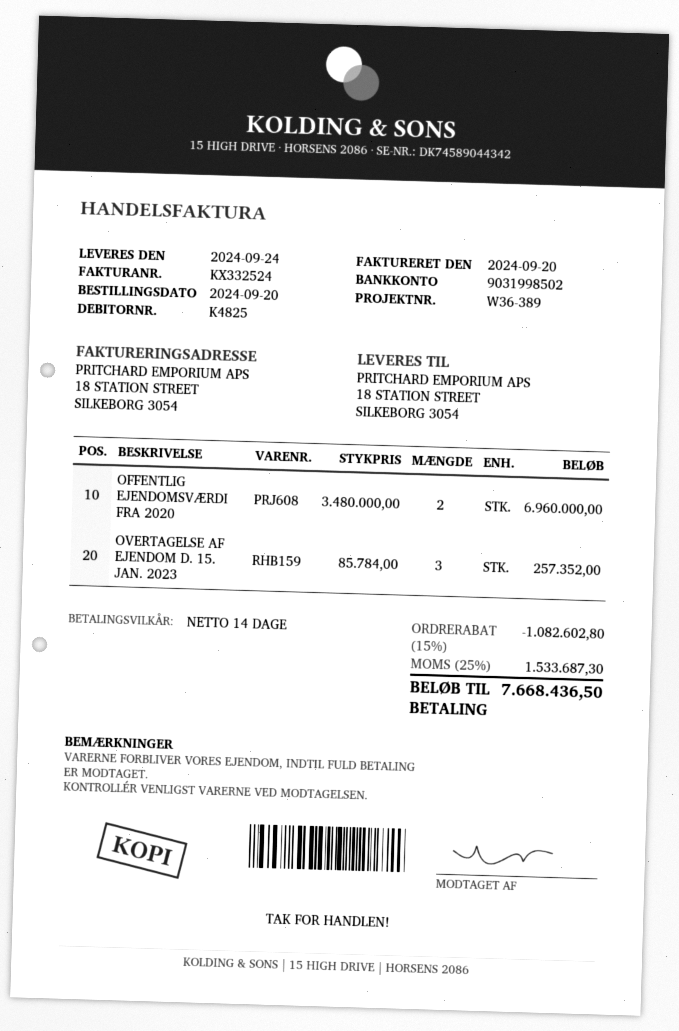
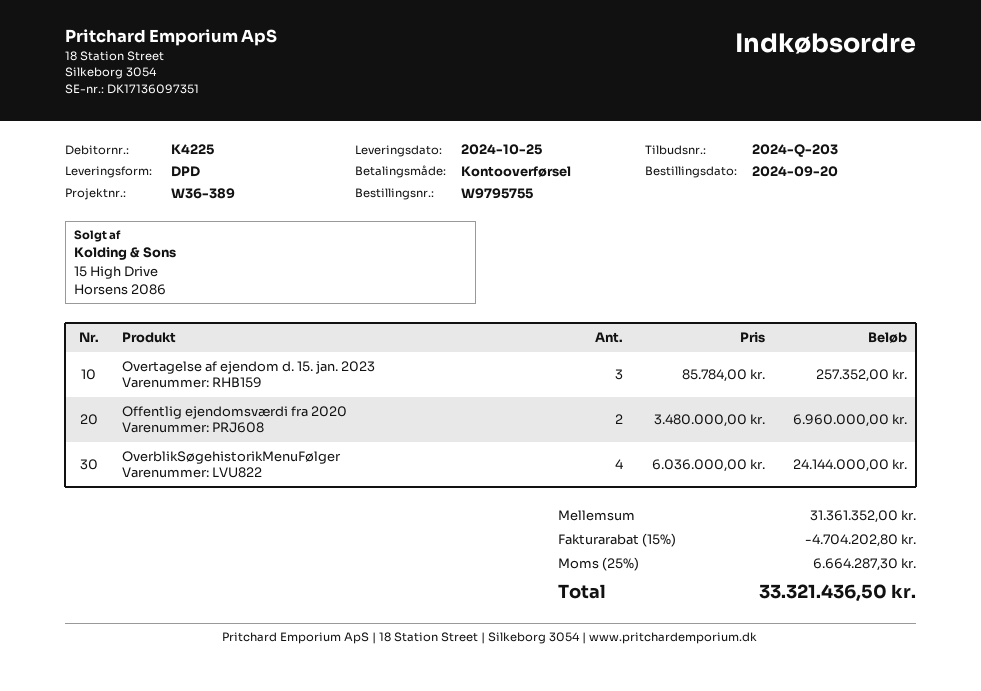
delivery date: 2024-09-24 -> 2024-10-25
customer number: K4825 -> K4225
OverblikSøgehistorikMenuFølger: none -> 4 x 6036000.00 = 24144000.00
discount: 15% = 1082602.80 -> 15% = 4704202.80
tax: 25% = 1533687.30 -> 25% = 6664287.30
total: 7668436.50 -> 33321436.50

